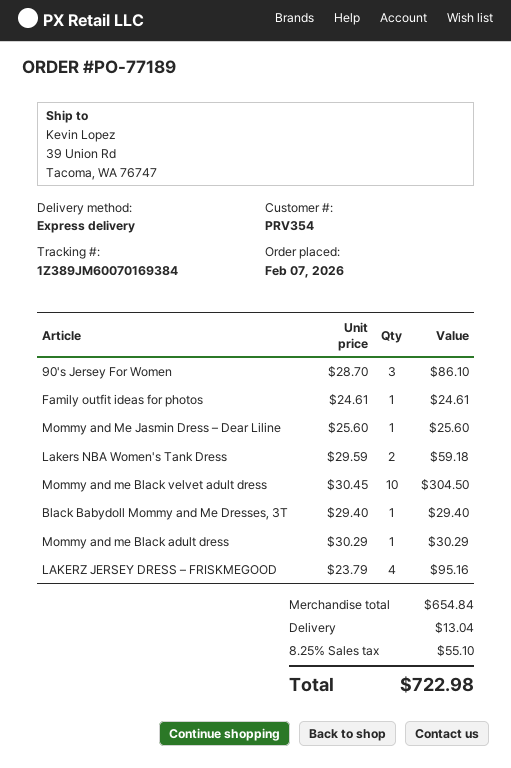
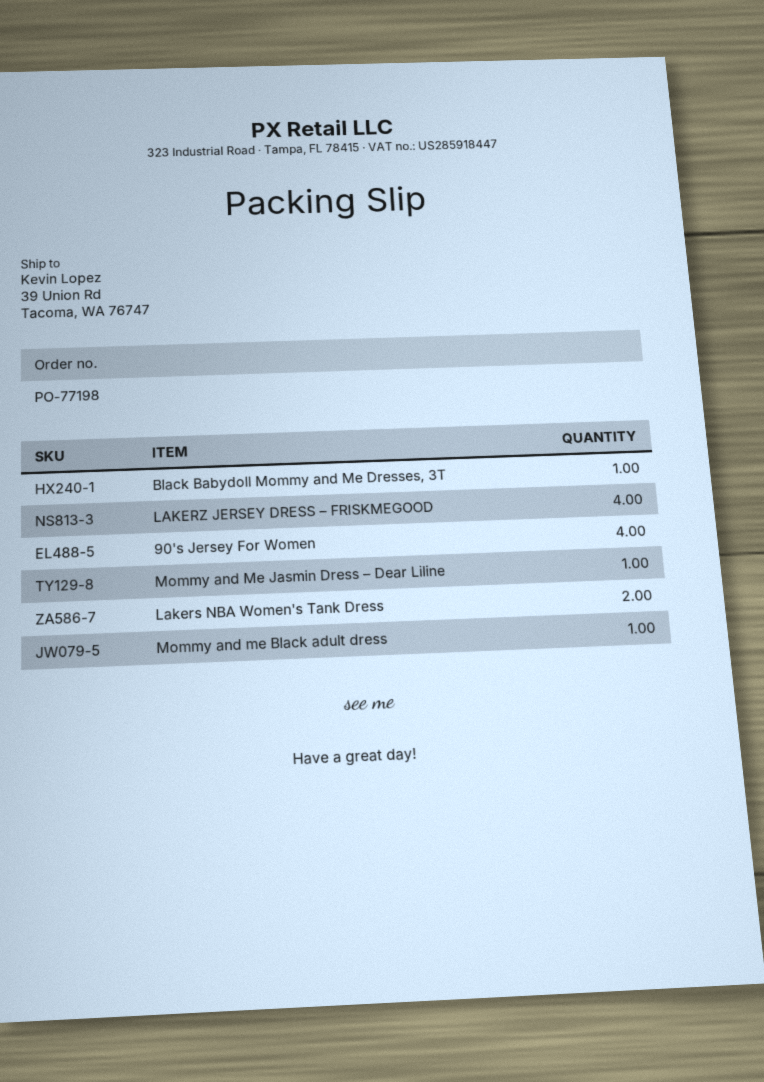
order number: PO-77189 -> PO-77198
90's Jersey For Women: 3 -> 4
Family outfit ideas for photos: 1 -> none
Mommy and me Black velvet adult dress: 10 -> none

